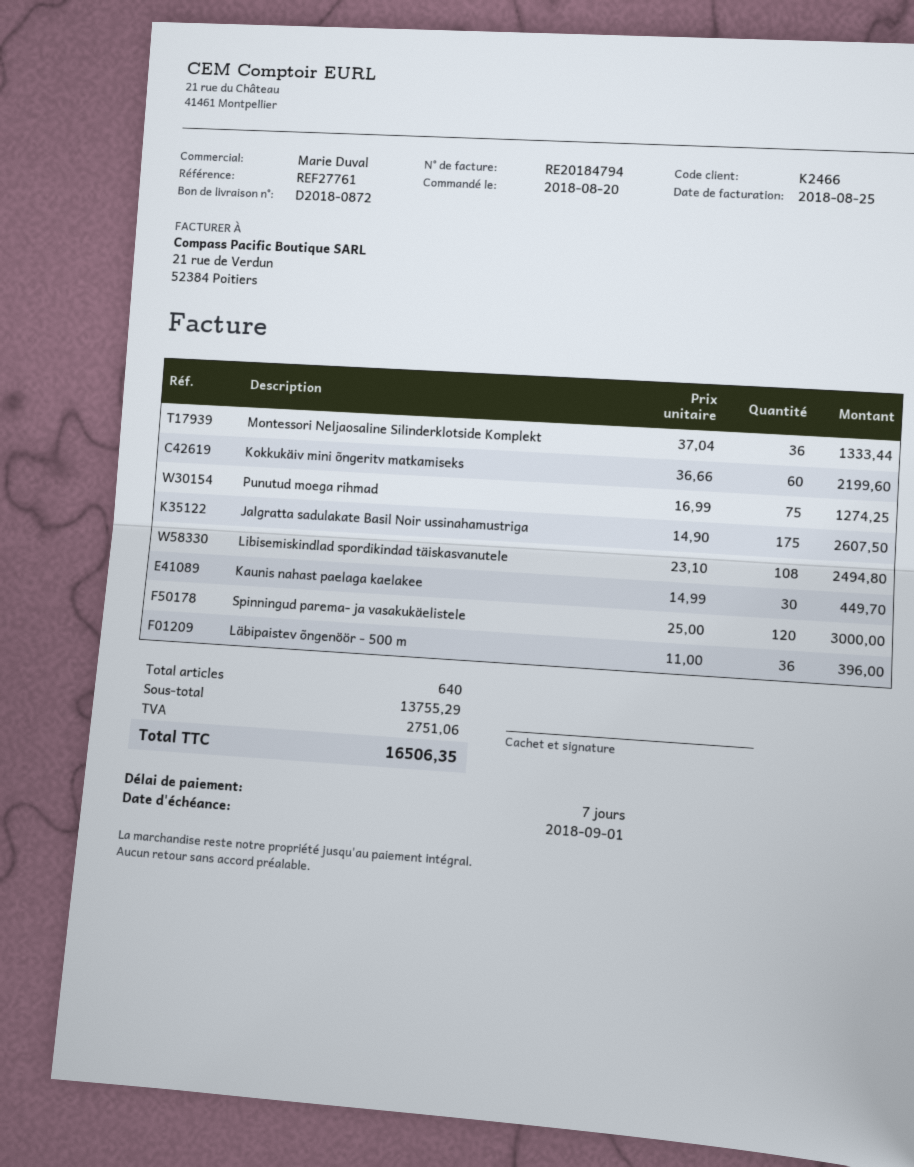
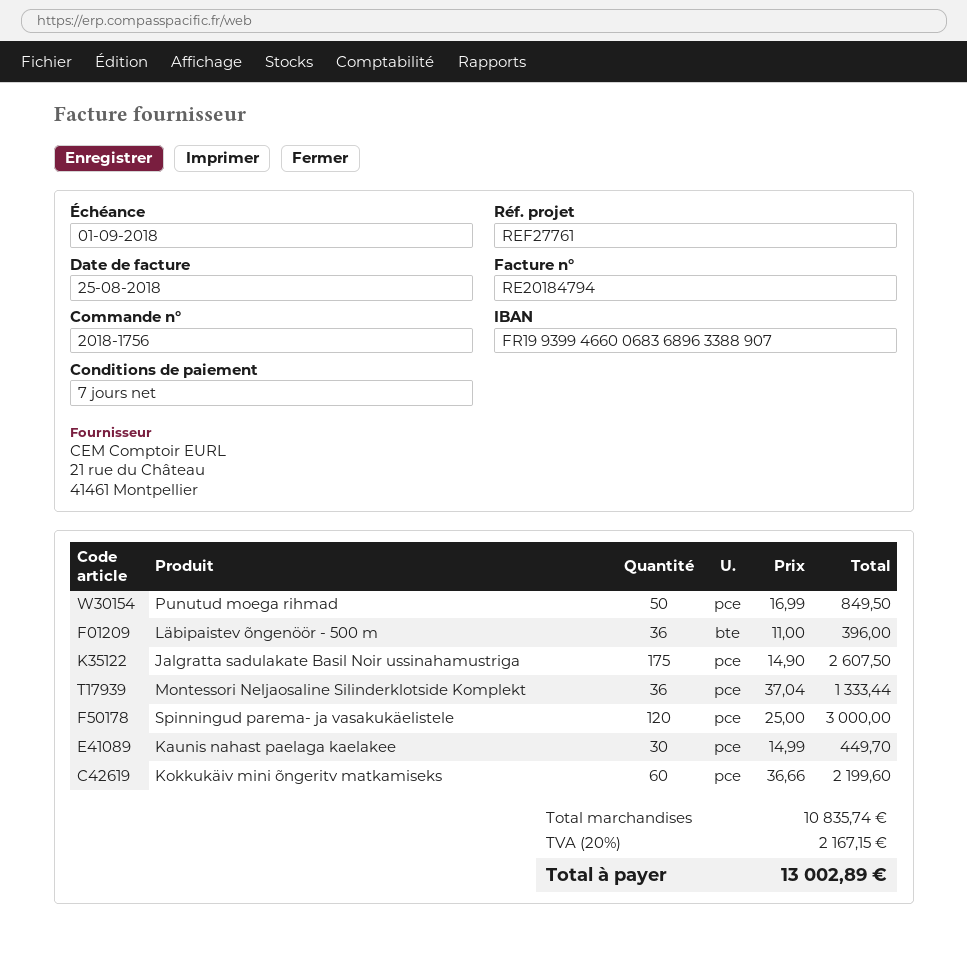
Punutud moega rihmad: 75 x 16.99 = 1274.25 -> 50 x 16.99 = 849.50
Libisemiskindlad spordikindad täiskasvanutele: 108 x 23.10 = 2494.80 -> none
subtotal: 13755.29 -> 10835.74
tax: 2751.06 -> 2167.15
total: 16506.35 -> 13002.89

